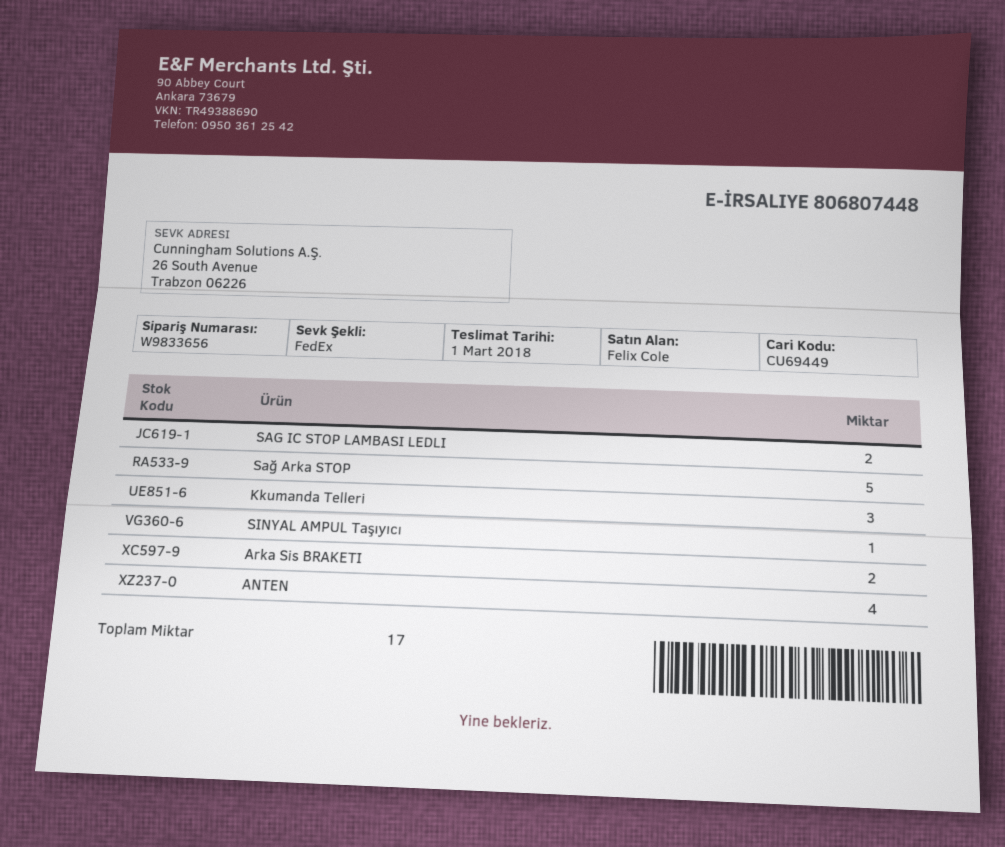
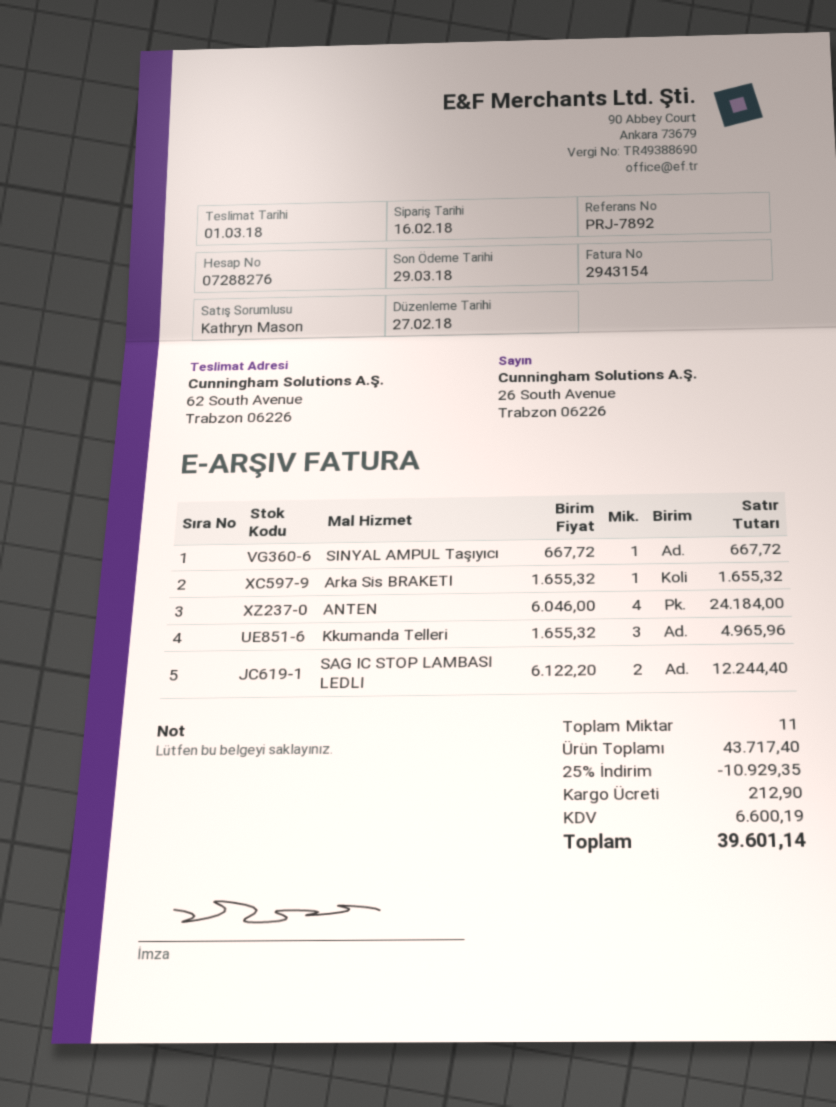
ship to: 26 South Avenue, Trabzon 06226 -> 62 South Avenue, Trabzon 06226
Sağ Arka STOP: 5 -> none
Arka Sis BRAKETI: 2 -> 1
total quantity: 17 -> 11

